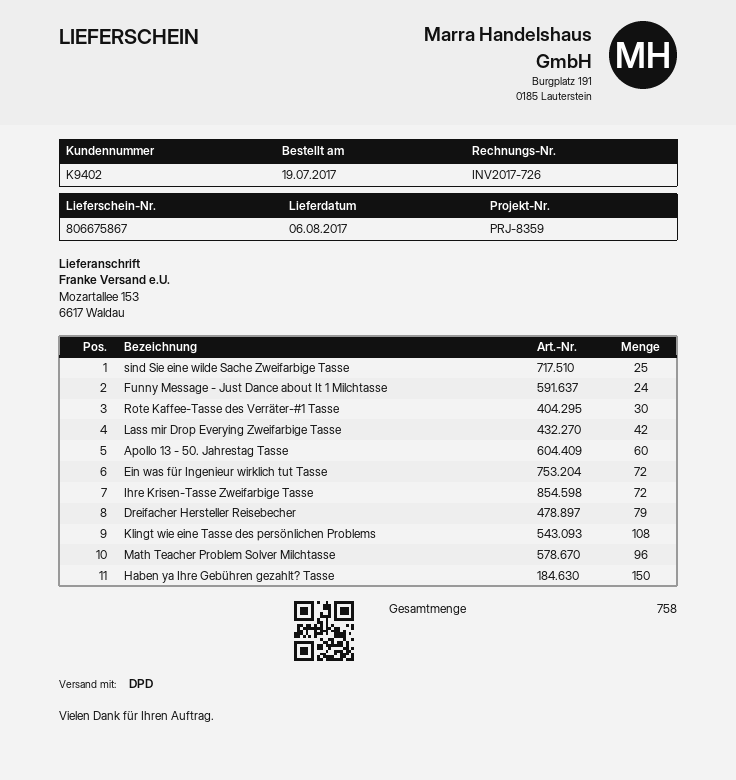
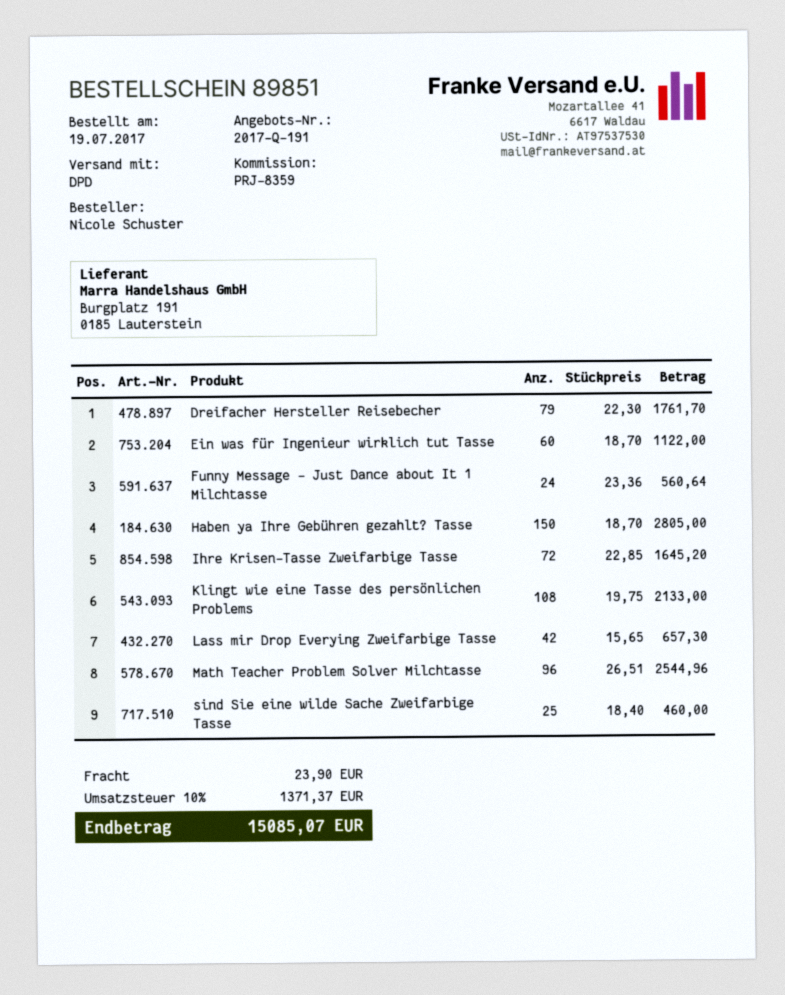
Rote Kaffee-Tasse des Verräter-#1 Tasse: 30 -> none
Apollo 13 - 50. Jahrestag Tasse: 60 -> none
Ein was für Ingenieur wirklich tut Tasse: 72 -> 60

